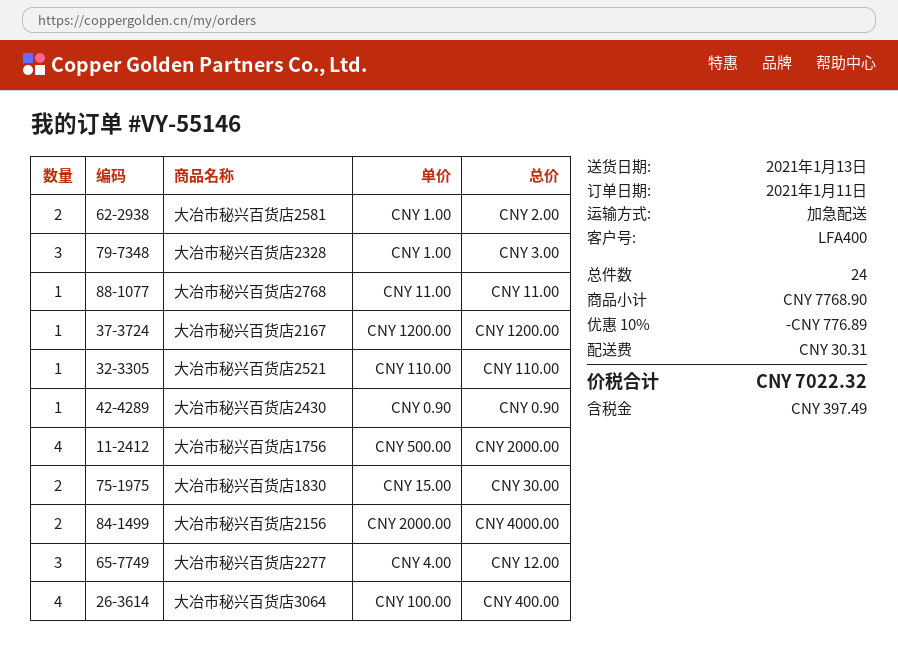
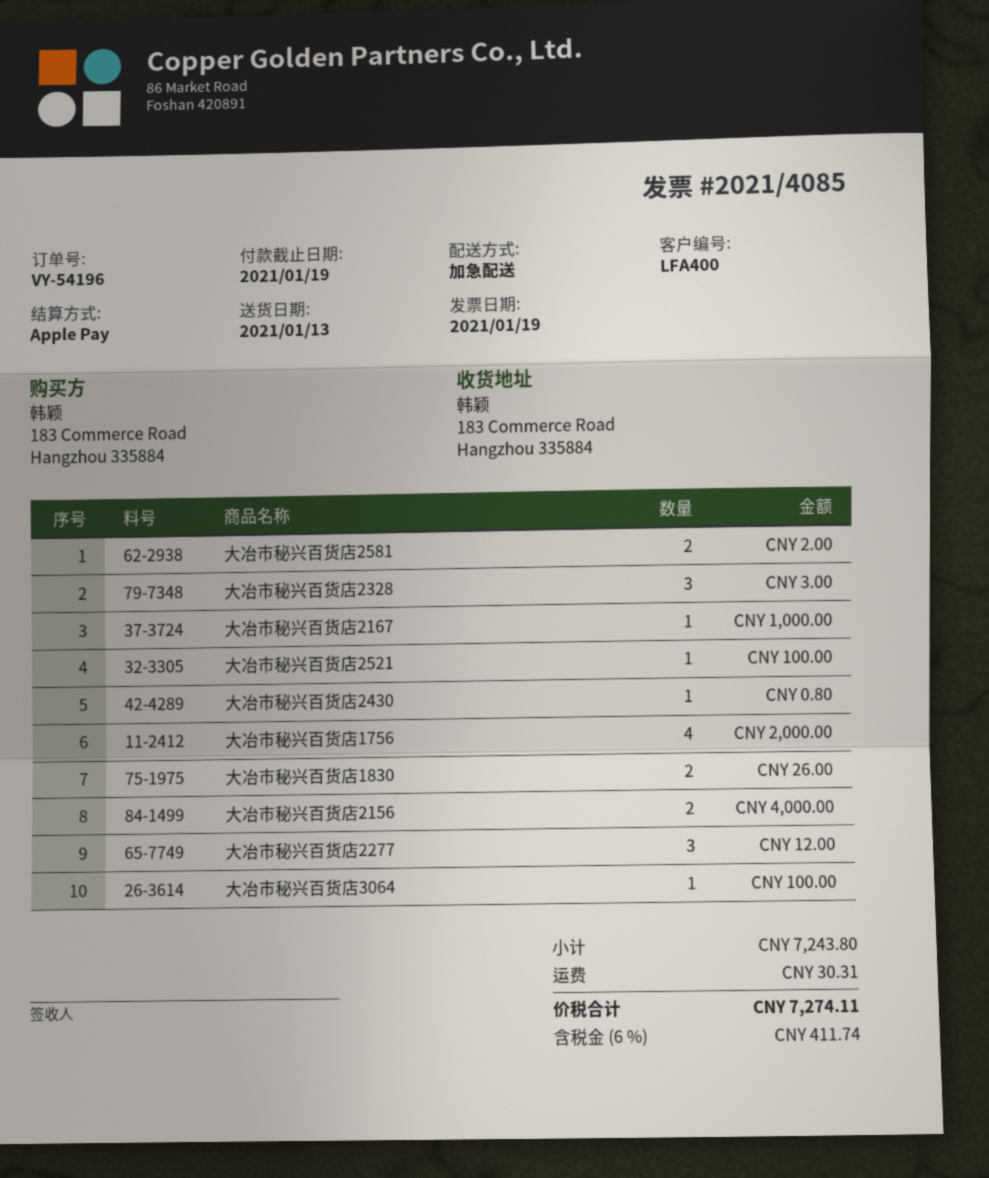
order number: VY-55146 -> VY-54196
大冶市秘兴百货店2768: 1 for 11.00 -> none
大冶市秘兴百货店2167: 1 for 1200.00 -> 1 for 1000.00
大冶市秘兴百货店2521: 1 for 110.00 -> 1 for 100.00
大冶市秘兴百货店2430: 1 for 0.90 -> 1 for 0.80
大冶市秘兴百货店1830: 2 for 30.00 -> 2 for 26.00
大冶市秘兴百货店3064: 4 for 400.00 -> 1 for 100.00
subtotal: 7768.90 -> 7243.80
discount: 10% = 776.89 -> none
tax: 397.49 -> 411.74
total: 7022.32 -> 7274.11

